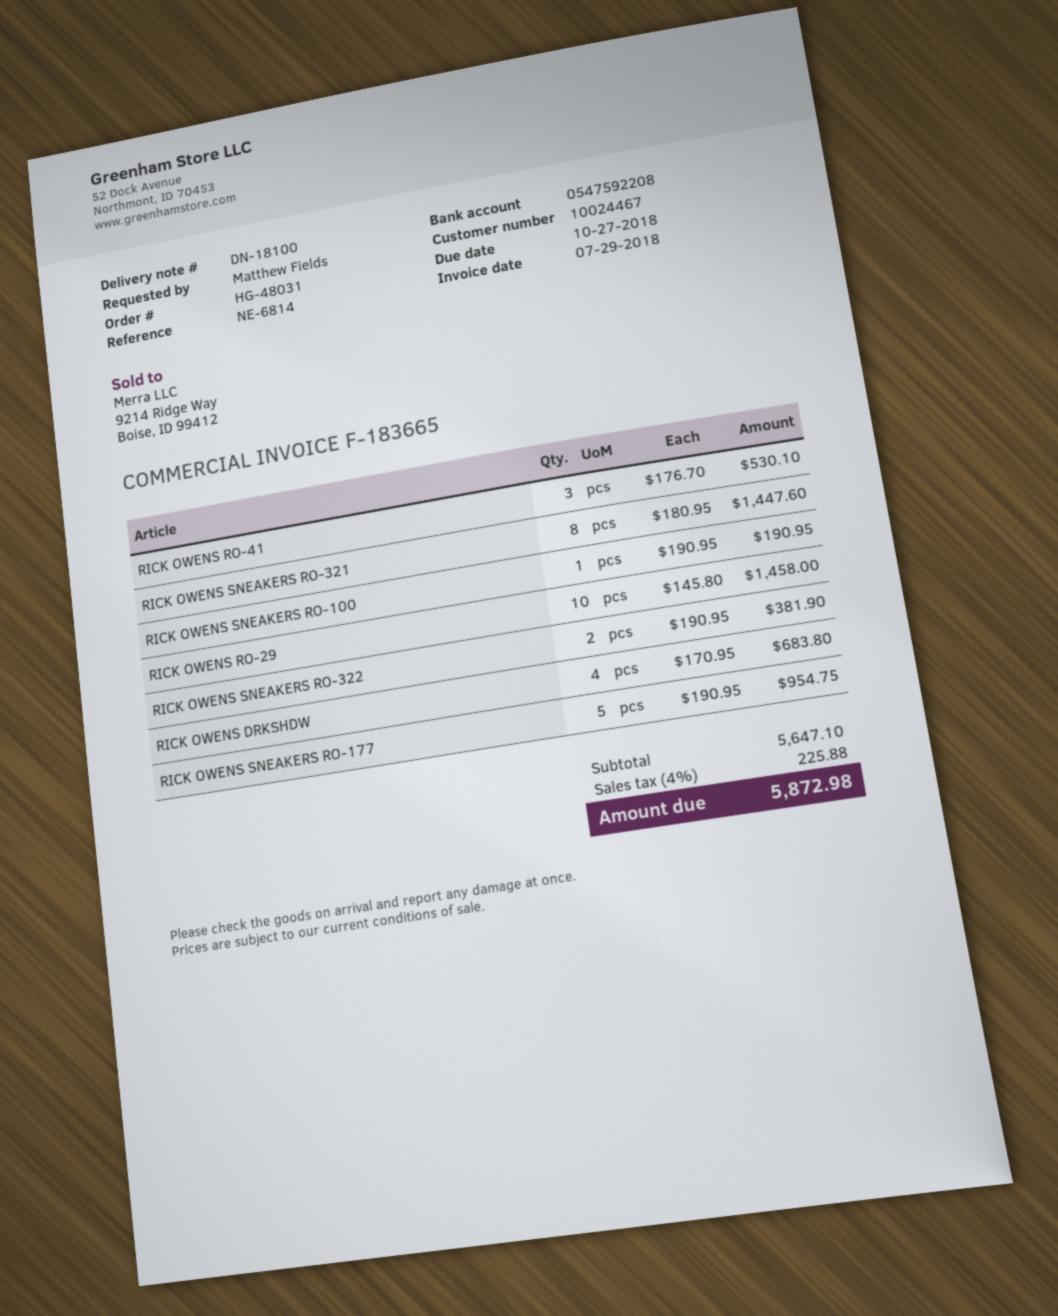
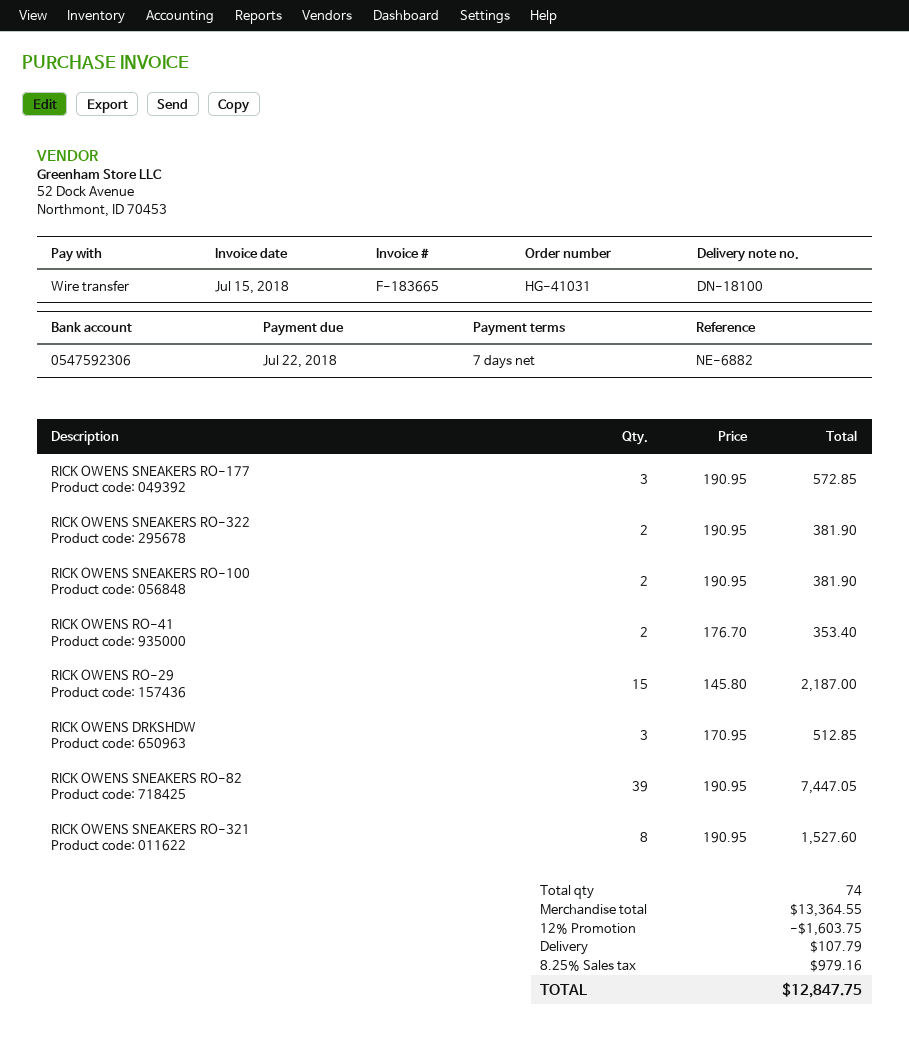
order number: HG-48031 -> HG-41031
invoice date: 2018-07-29 -> 2018-07-15
due date: 2018-10-27 -> 2018-07-22
reference: NE-6814 -> NE-6882
bank account: 0547592208 -> 0547592306
RICK OWENS RO-41: 3 x 176.70 = 530.10 -> 2 x 176.70 = 353.40
RICK OWENS SNEAKERS RO-321: 8 x 180.95 = 1447.60 -> 8 x 190.95 = 1527.60
RICK OWENS SNEAKERS RO-100: 1 x 190.95 = 190.95 -> 2 x 190.95 = 381.90
RICK OWENS RO-29: 10 x 145.80 = 1458.00 -> 15 x 145.80 = 2187.00
RICK OWENS DRKSHDW: 4 x 170.95 = 683.80 -> 3 x 170.95 = 512.85
RICK OWENS SNEAKERS RO-177: 5 x 190.95 = 954.75 -> 3 x 190.95 = 572.85
RICK OWENS SNEAKERS RO-82: none -> 39 x 190.95 = 7447.05
subtotal: 5647.10 -> 13364.55
discount: none -> 12% = 1603.75
shipping: none -> 107.79
tax: 4% = 225.88 -> 8.25% = 979.16
total: 5872.98 -> 12847.75

